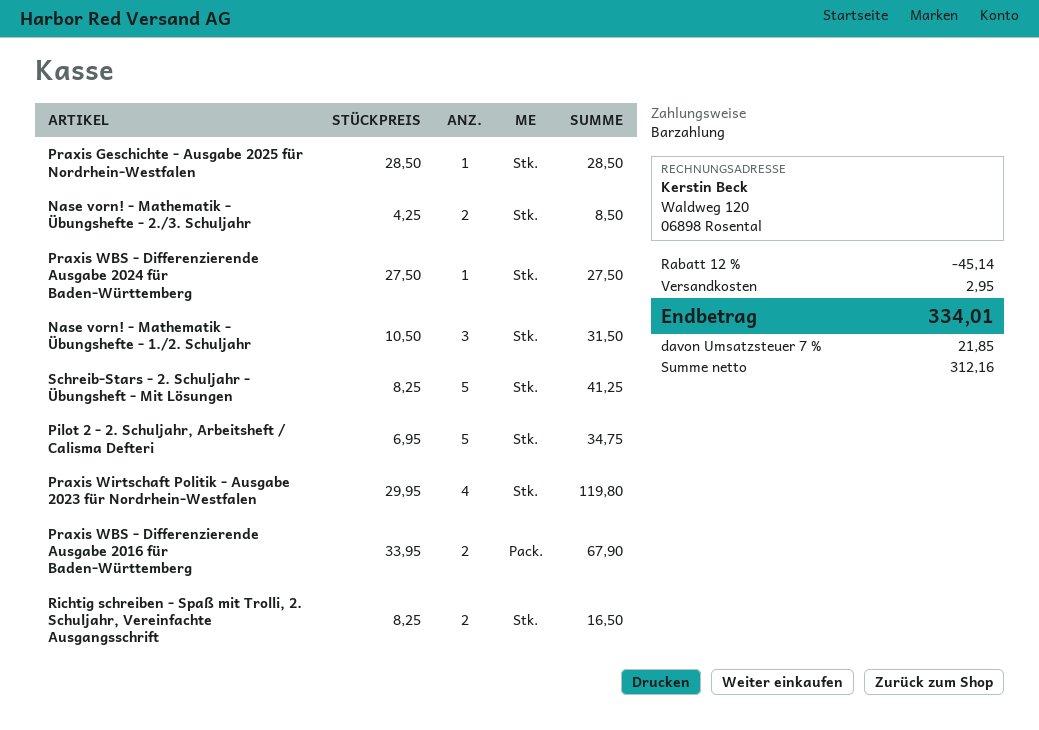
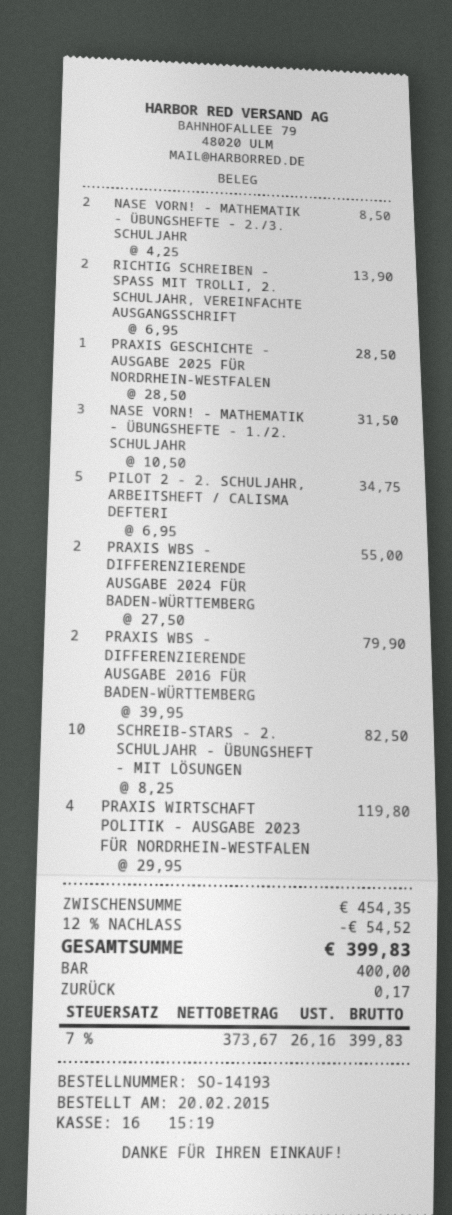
Praxis WBS - Differenzierende Ausgabe 2024 für Baden-Württemberg: 1 x 27.50 = 27.50 -> 2 x 27.50 = 55.00
Schreib-Stars - 2. Schuljahr - Übungsheft - Mit Lösungen: 5 x 8.25 = 41.25 -> 10 x 8.25 = 82.50
Praxis WBS - Differenzierende Ausgabe 2016 für Baden-Württemberg: 2 x 33.95 = 67.90 -> 2 x 39.95 = 79.90
Richtig schreiben - Spaß mit Trolli, 2. Schuljahr, Vereinfachte Ausgangsschrift: 2 x 8.25 = 16.50 -> 2 x 6.95 = 13.90
discount: 12% = 45.14 -> 12% = 54.52
shipping: 2.95 -> none
net: 312.16 -> 373.67
tax: 7% = 21.85 -> 7% = 26.16
total: 334.01 -> 399.83

